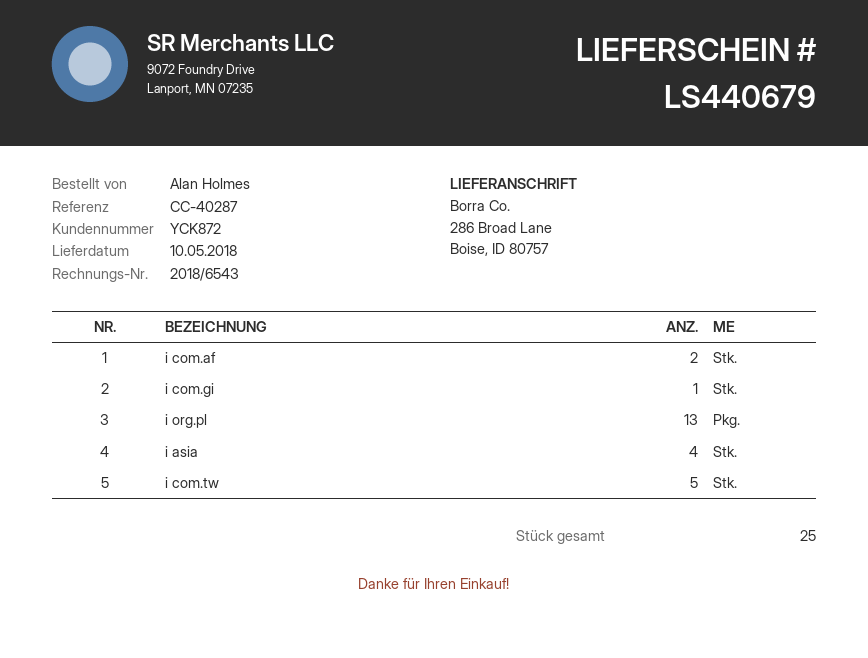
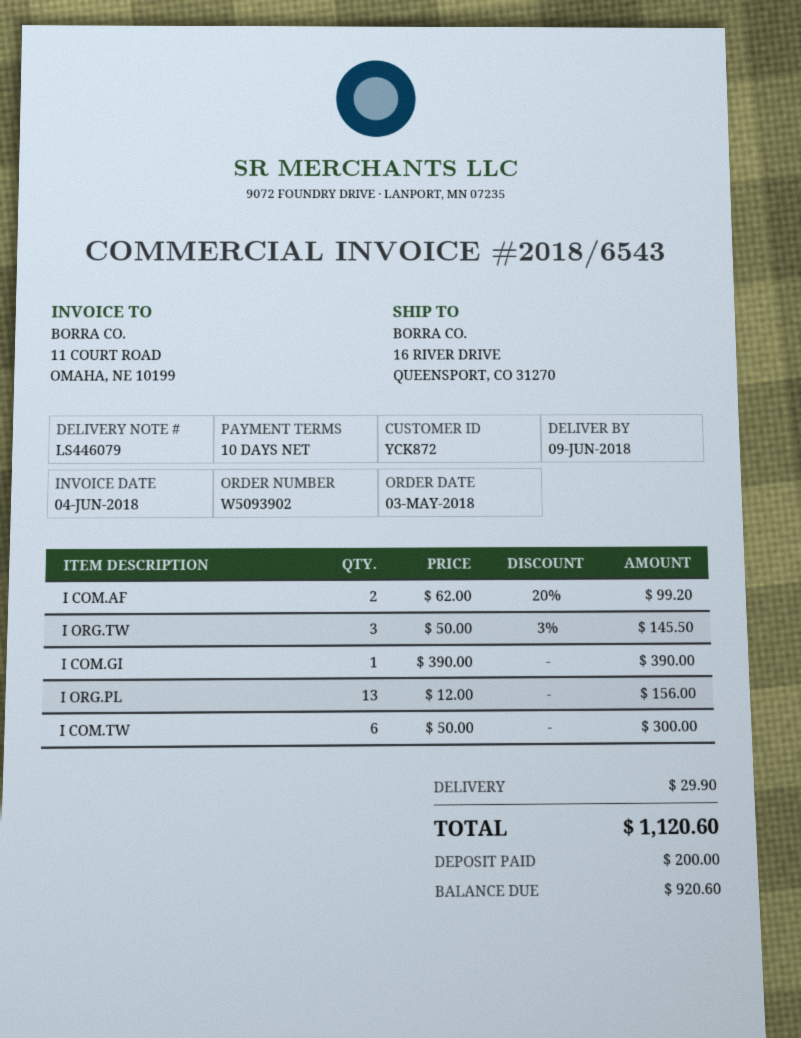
delivery note number: LS440679 -> LS446079
delivery date: 2018-05-10 -> 2018-06-09
ship to: 286 Broad Lane, Boise, ID 80757 -> 16 RIVER DRIVE, QUEENSPORT, CO 31270
i asia: 4 -> none
i com.tw: 5 -> 6
I ORG.TW: none -> 3

